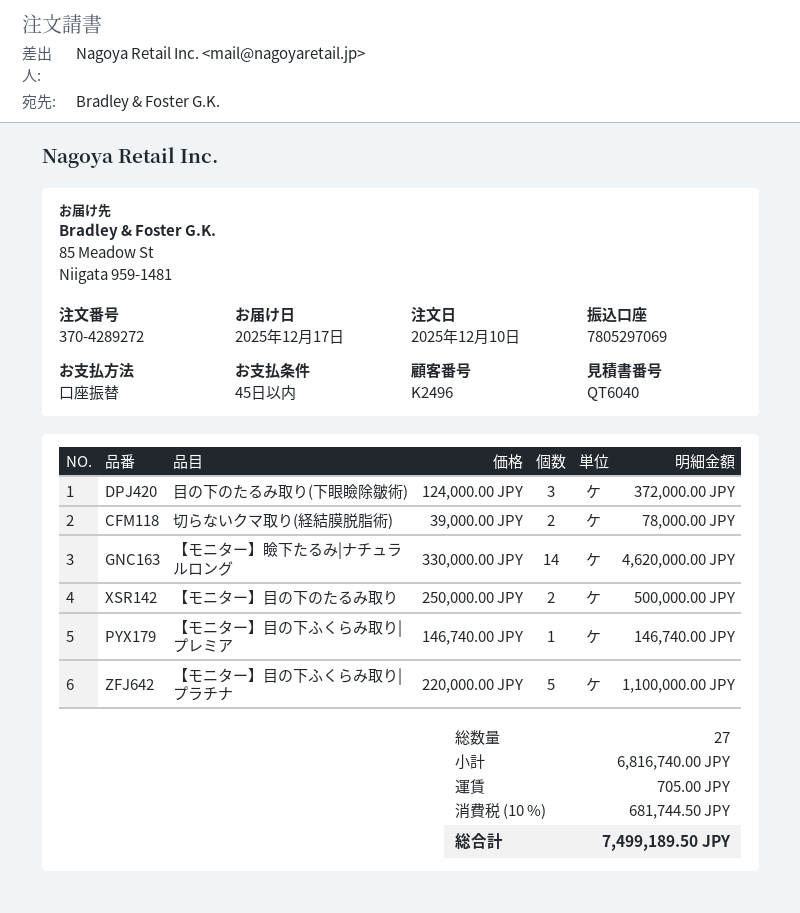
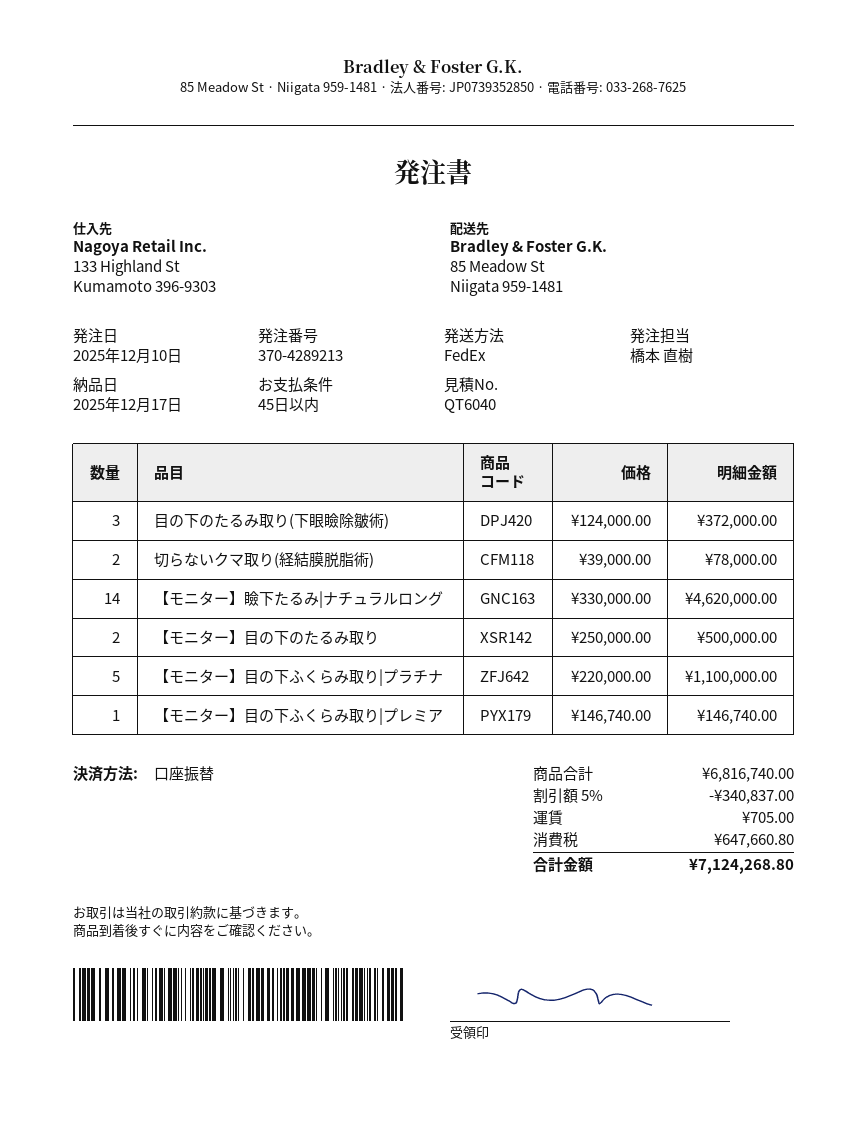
order number: 370-4289272 -> 370-4289213
discount: none -> 5% = 340837.00
tax: 681744.50 -> 647660.80
total: 7499189.50 -> 7124268.80

